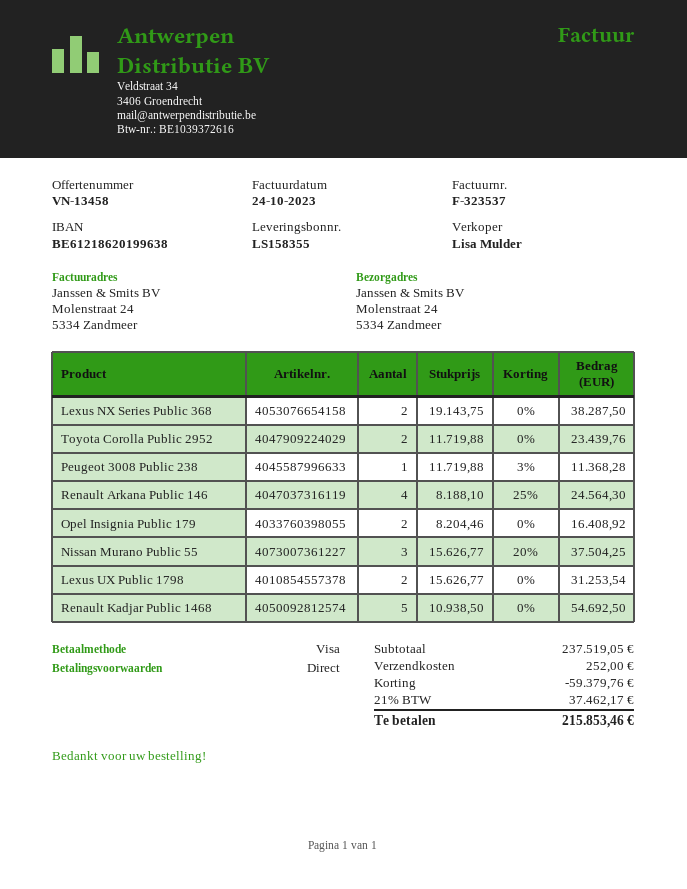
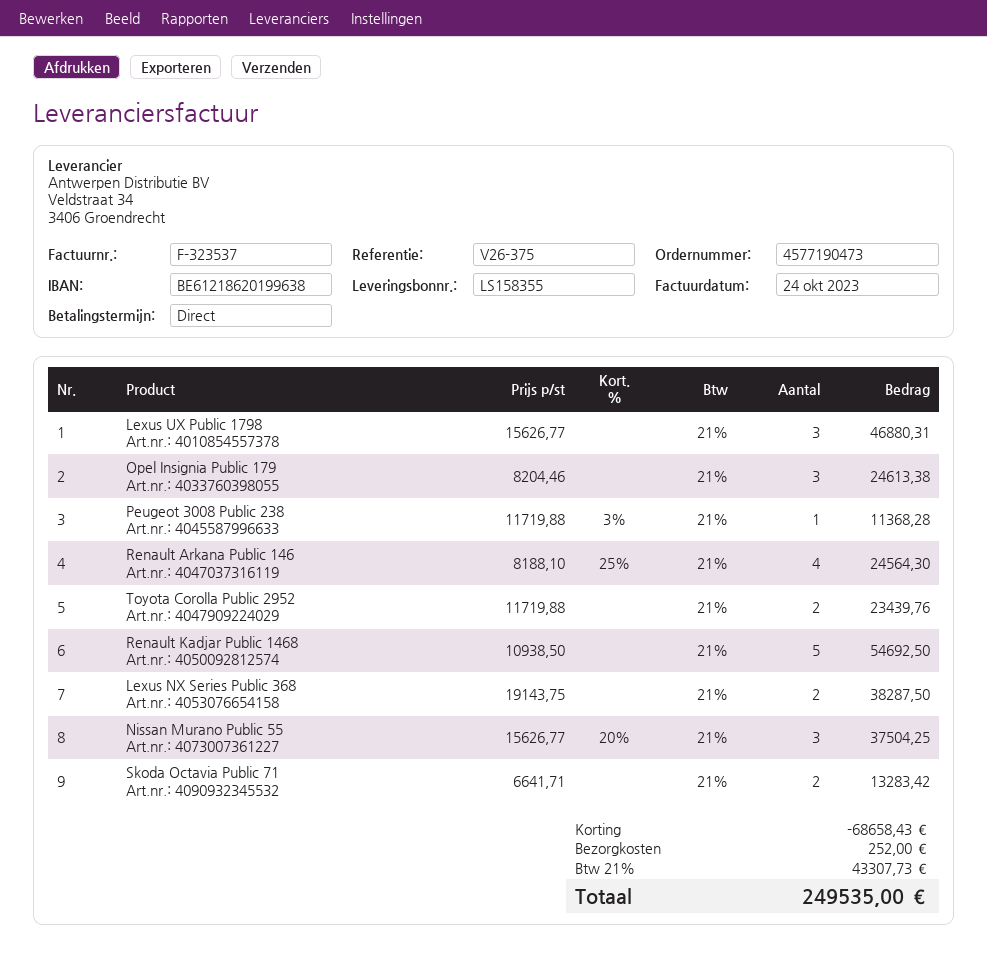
Opel Insignia Public 179: 2 x 8204.46 = 16408.92 -> 3 x 8204.46 = 24613.38
Lexus UX Public 1798: 2 x 15626.77 = 31253.54 -> 3 x 15626.77 = 46880.31
Skoda Octavia Public 71: none -> 2 x 6641.71 = 13283.42
discount: 59379.76 -> 68658.43
tax: 21% = 37462.17 -> 21% = 43307.73
total: 215853.46 -> 249535.00

